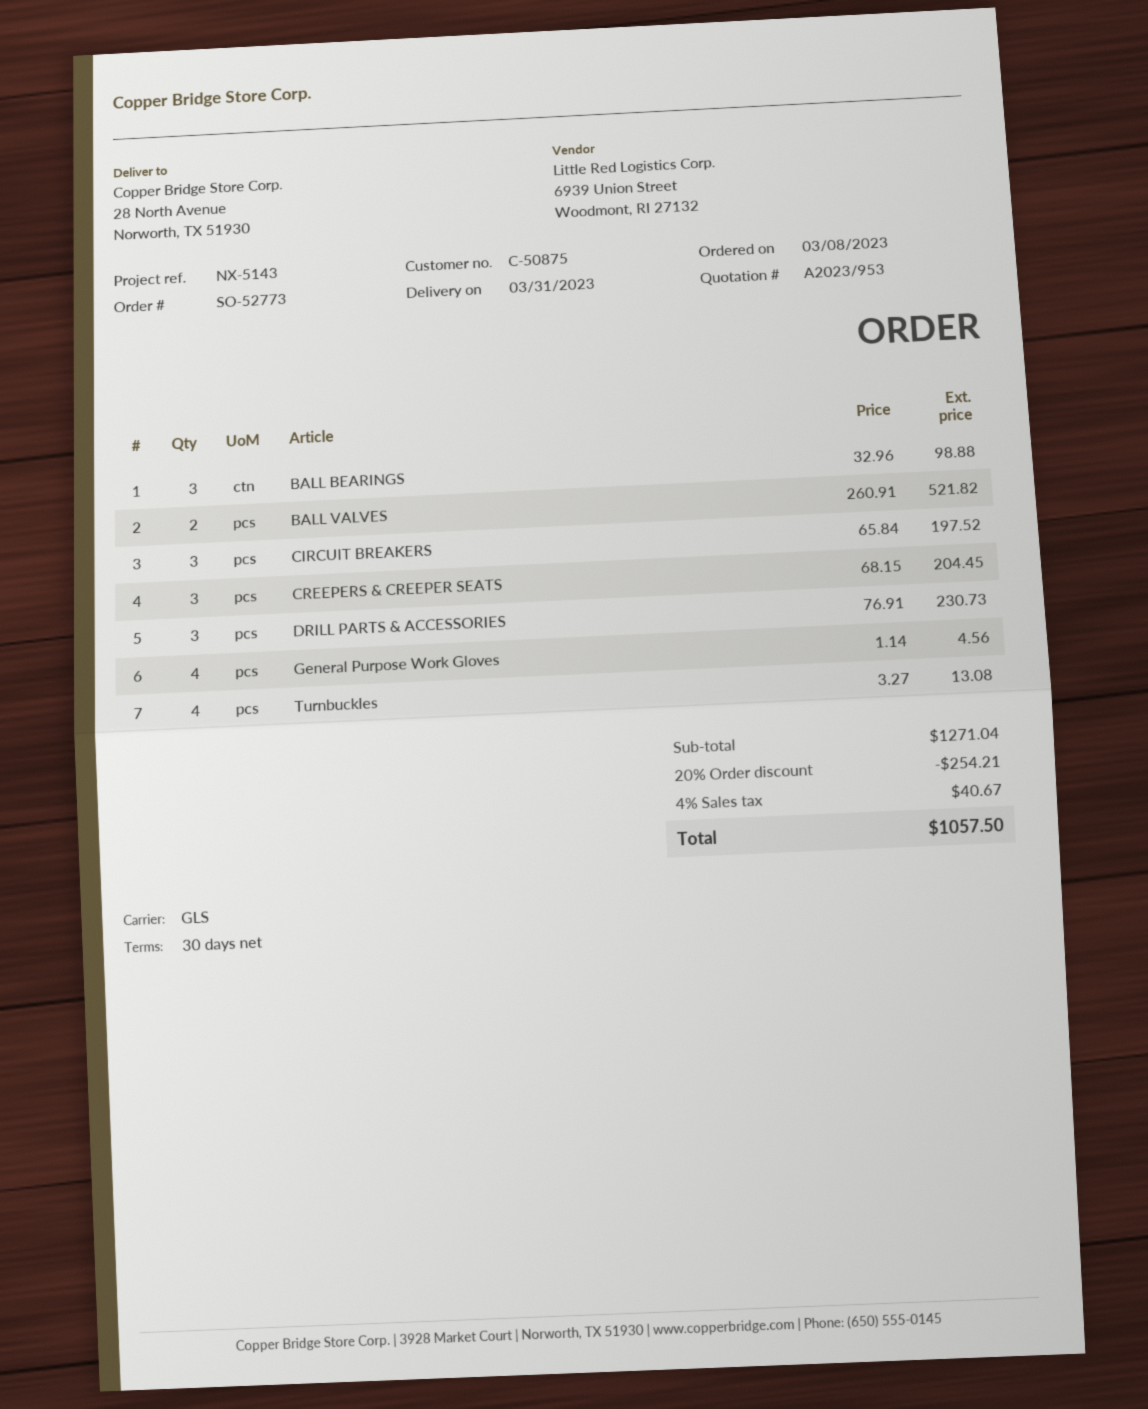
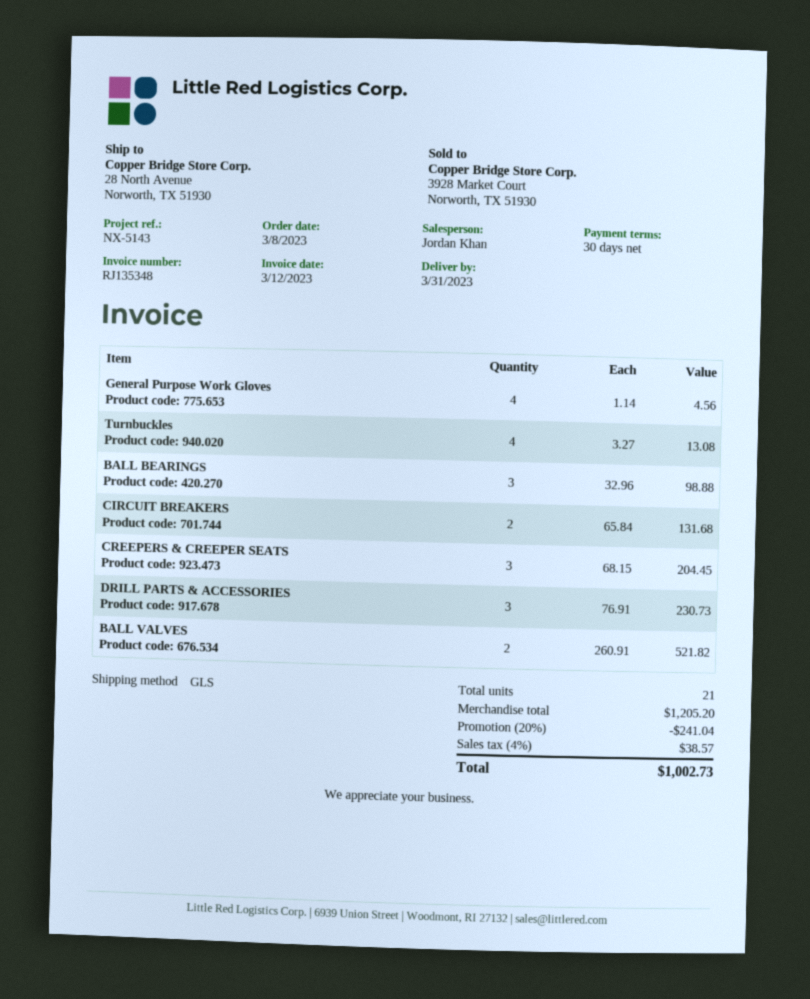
CIRCUIT BREAKERS: 3 x 65.84 = 197.52 -> 2 x 65.84 = 131.68
subtotal: 1271.04 -> 1205.20
discount: 20% = 254.21 -> 20% = 241.04
tax: 4% = 40.67 -> 4% = 38.57
total: 1057.50 -> 1002.73

